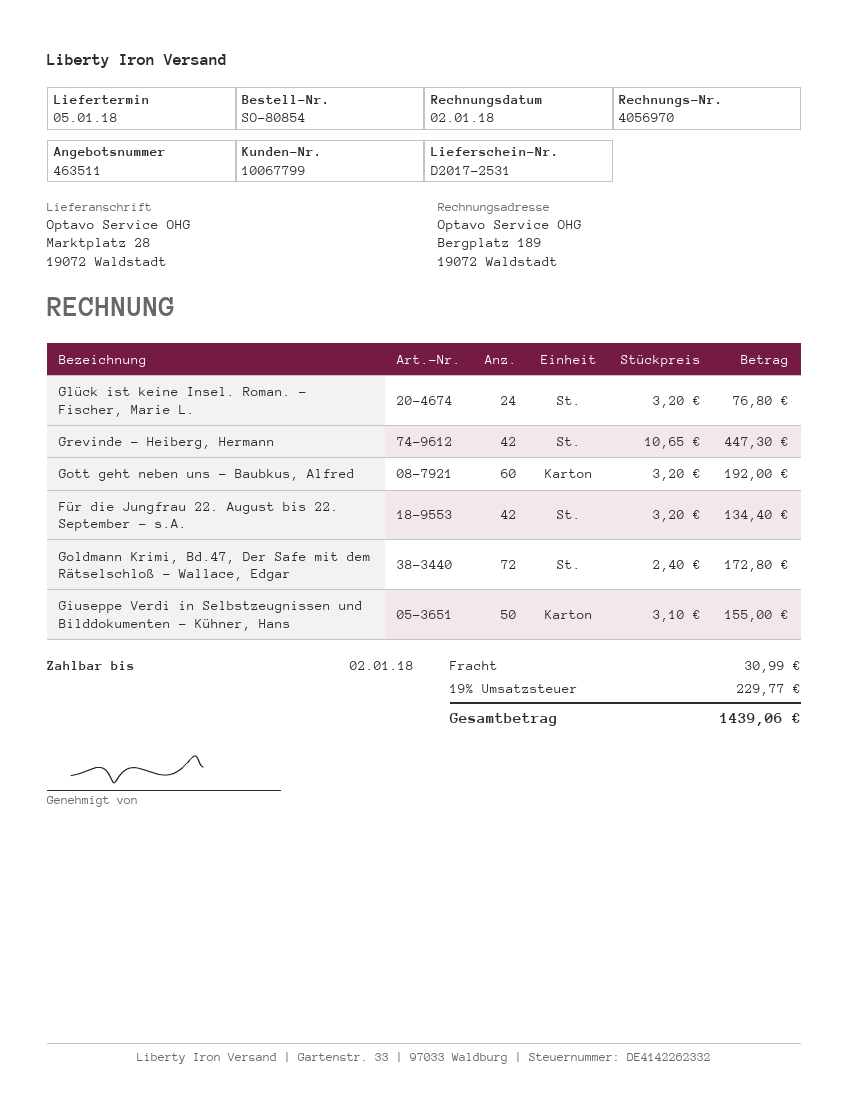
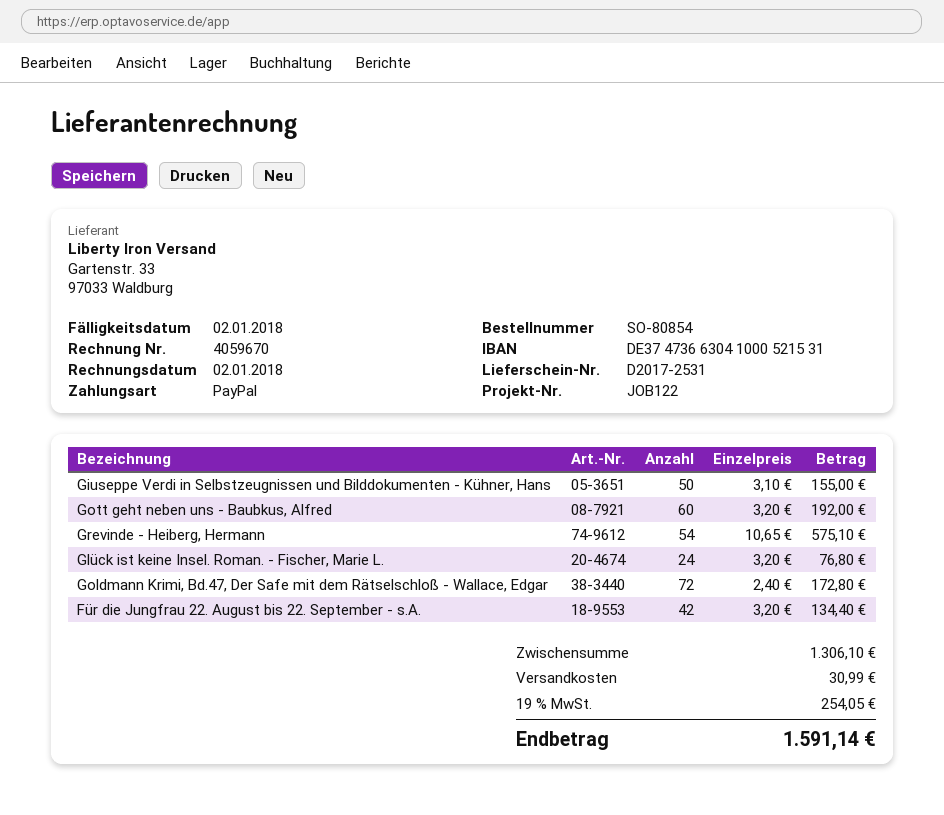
invoice number: 4056970 -> 4059670
Grevinde - Heiberg, Hermann: 42 x 10.65 = 447.30 -> 54 x 10.65 = 575.10
tax: 19% = 229.77 -> 19% = 254.05
total: 1439.06 -> 1591.14

